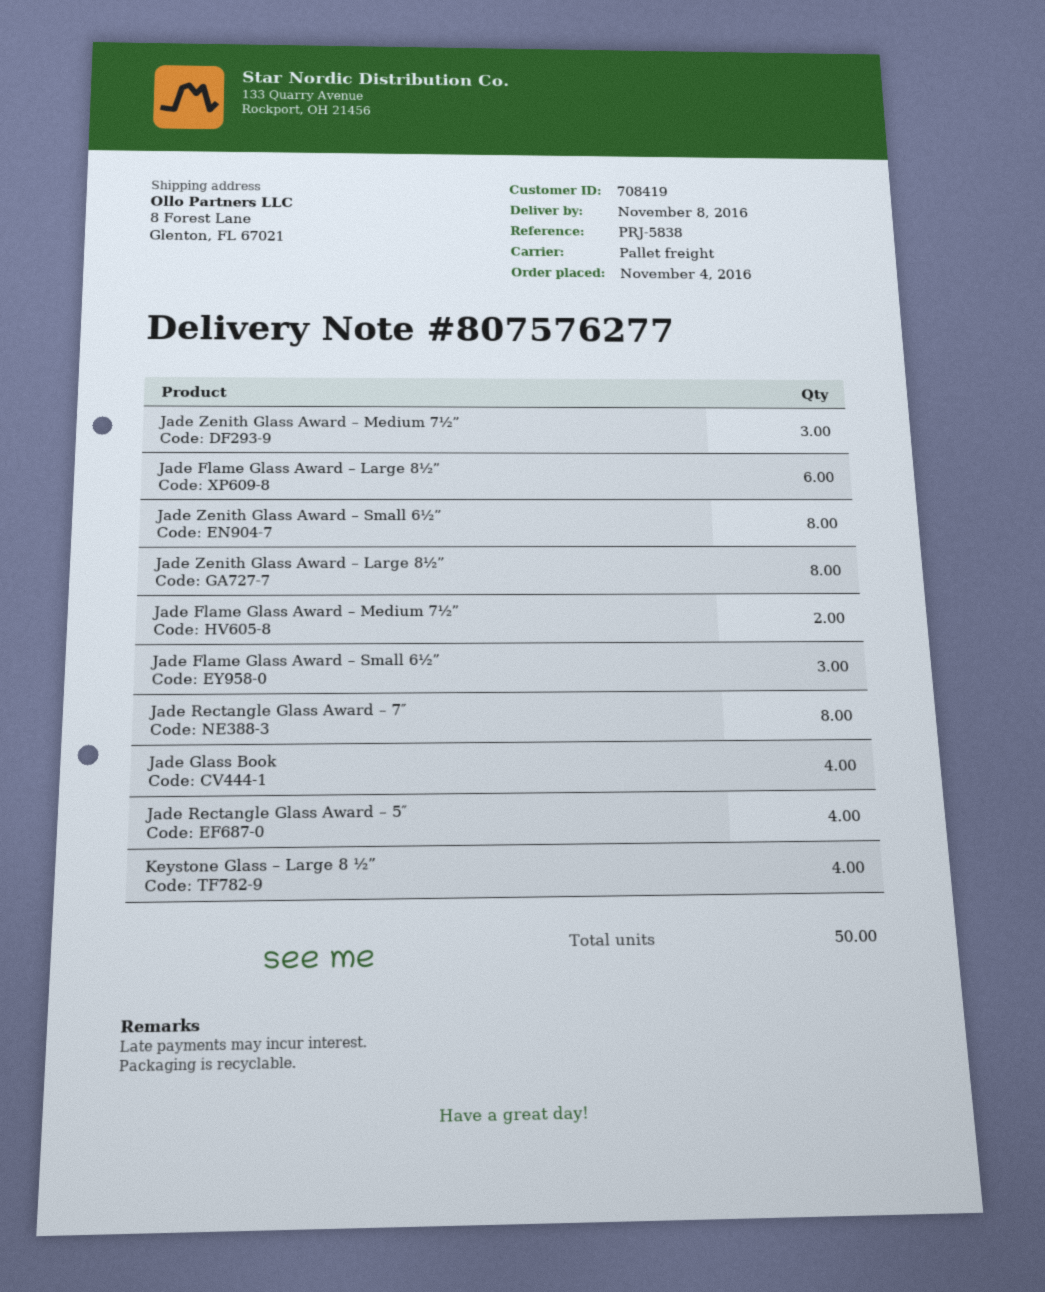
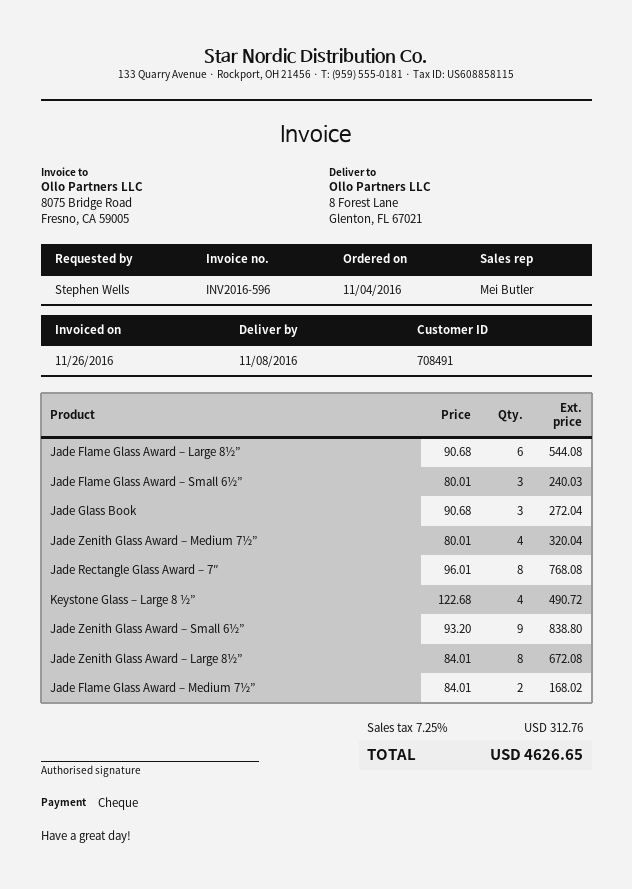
customer number: 708419 -> 708491
Jade Zenith Glass Award – Medium 7½”: 3 -> 4
Jade Zenith Glass Award – Small 6½”: 8 -> 9
Jade Glass Book: 4 -> 3
Jade Rectangle Glass Award – 5″: 4 -> none

